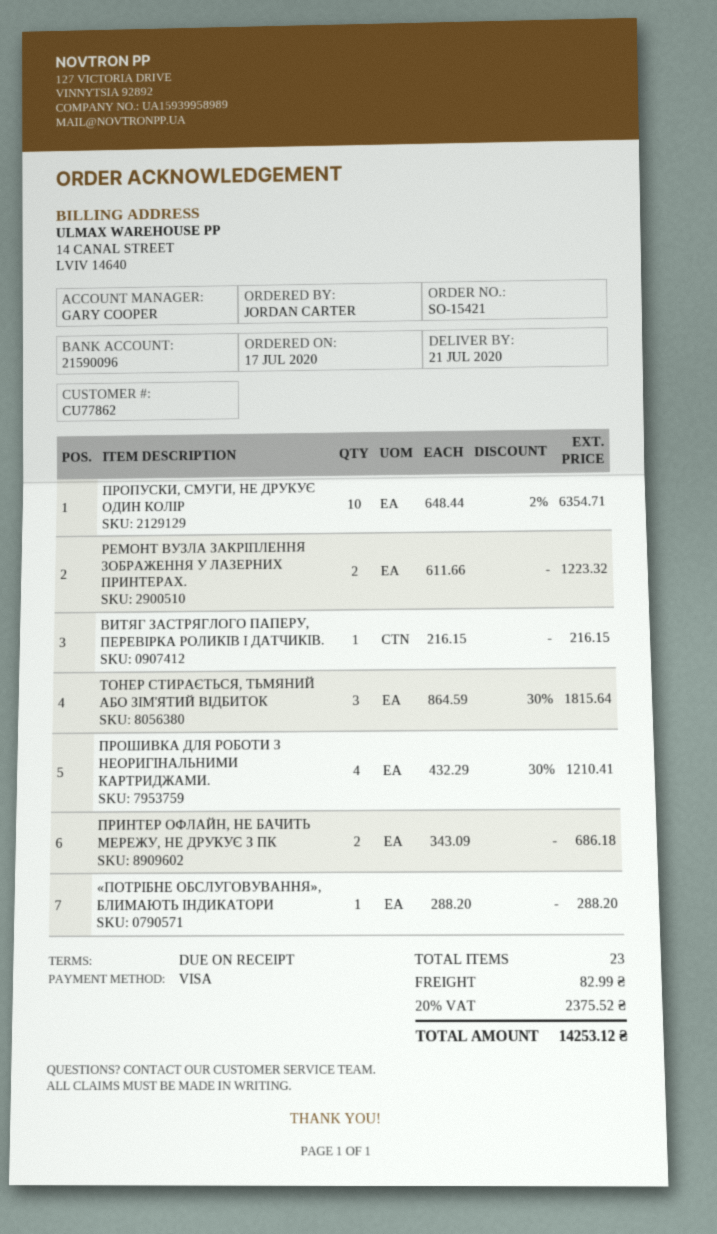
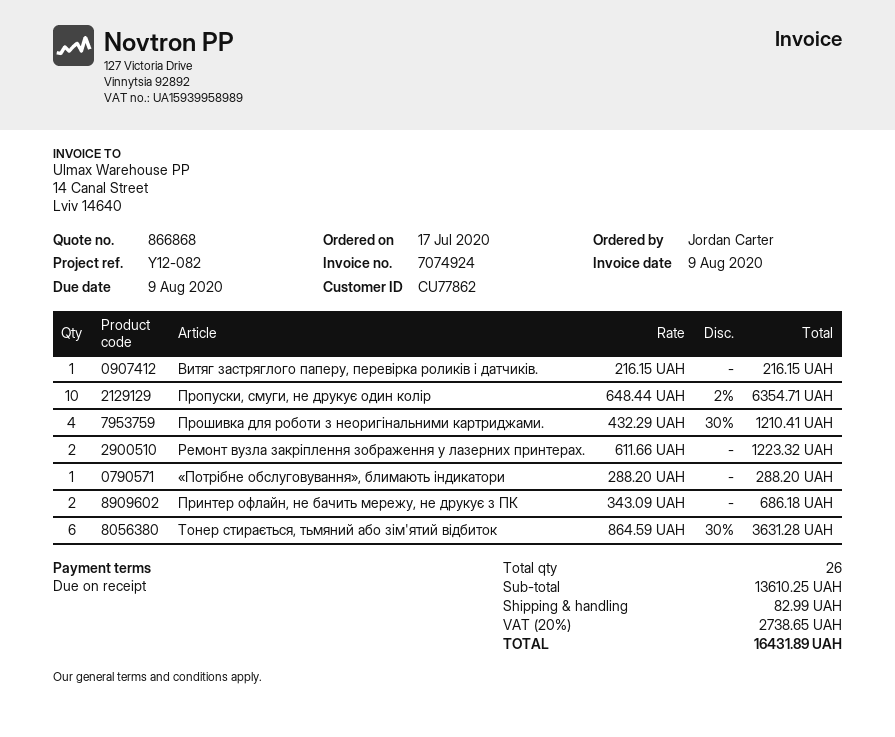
ТОНЕР СТИРАЄТЬСЯ, ТЬМЯНИЙ АБО ЗІМ'ЯТИЙ ВІДБИТОК: 3 x 864.59 - 30% = 1815.64 -> 6 x 864.59 - 30% = 3631.28
total quantity: 23 -> 26
tax: 20% = 2375.52 -> 20% = 2738.65
total: 14253.12 -> 16431.89

